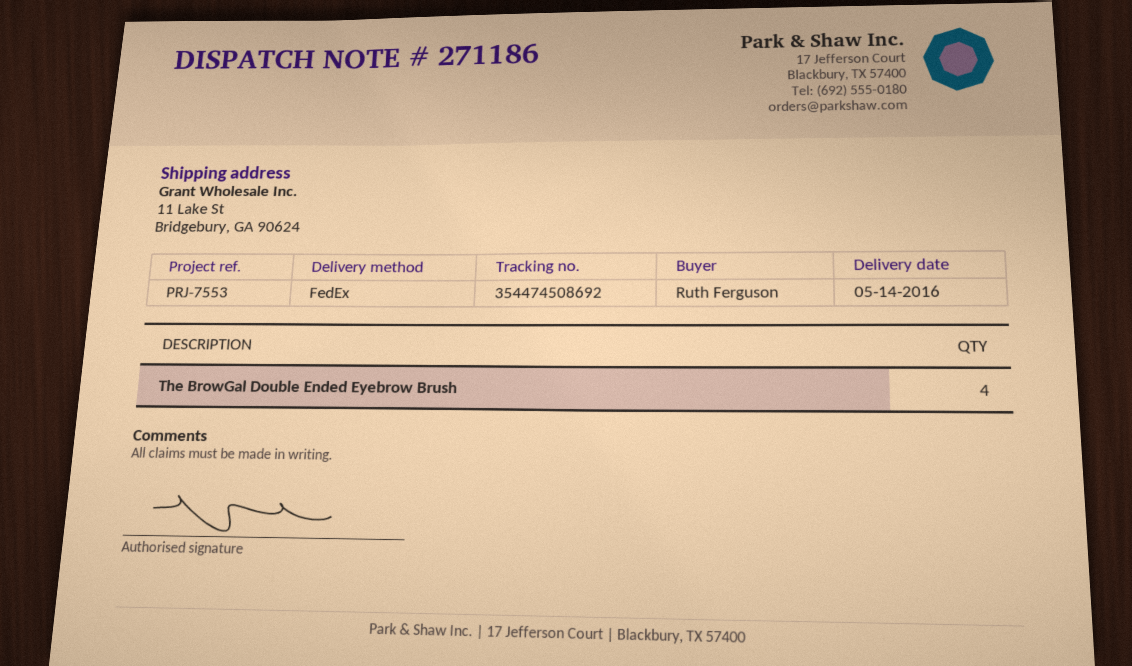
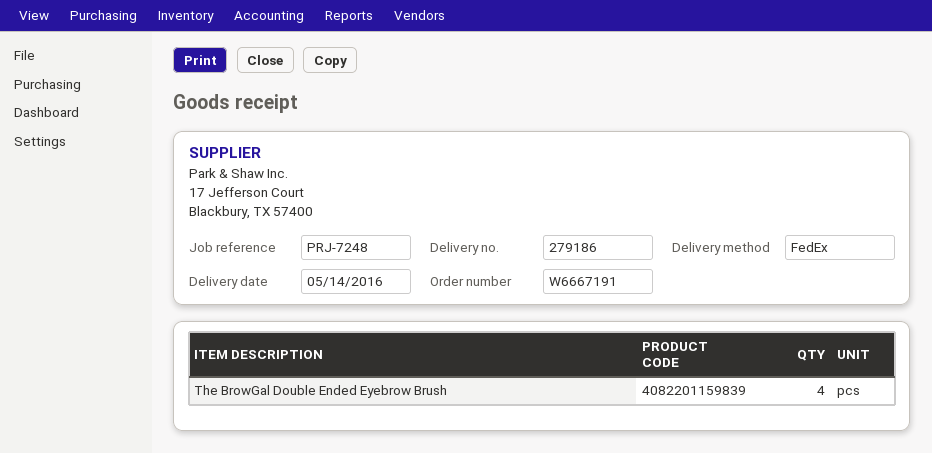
delivery note number: 271186 -> 279186
reference: PRJ-7553 -> PRJ-7248

